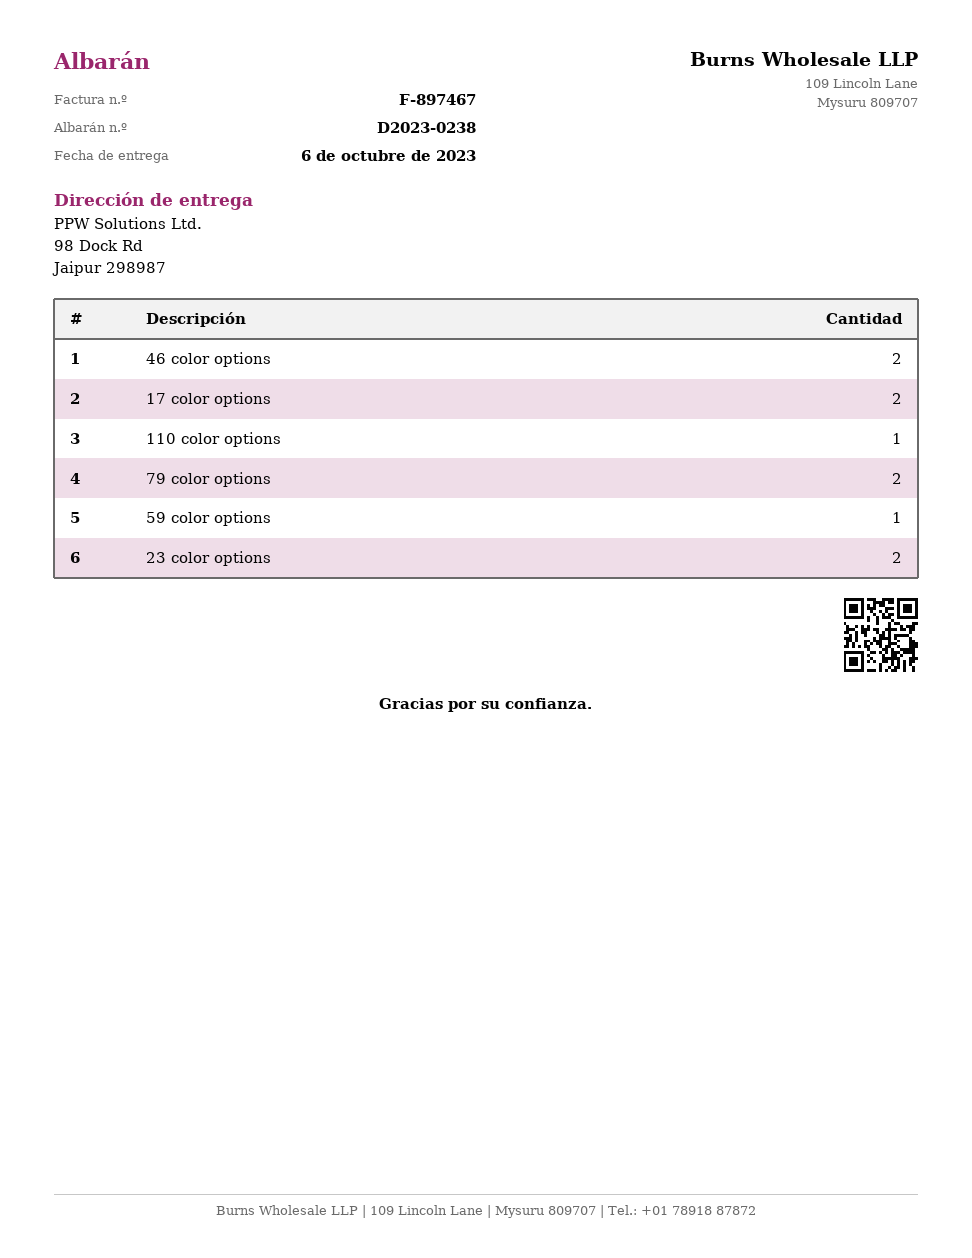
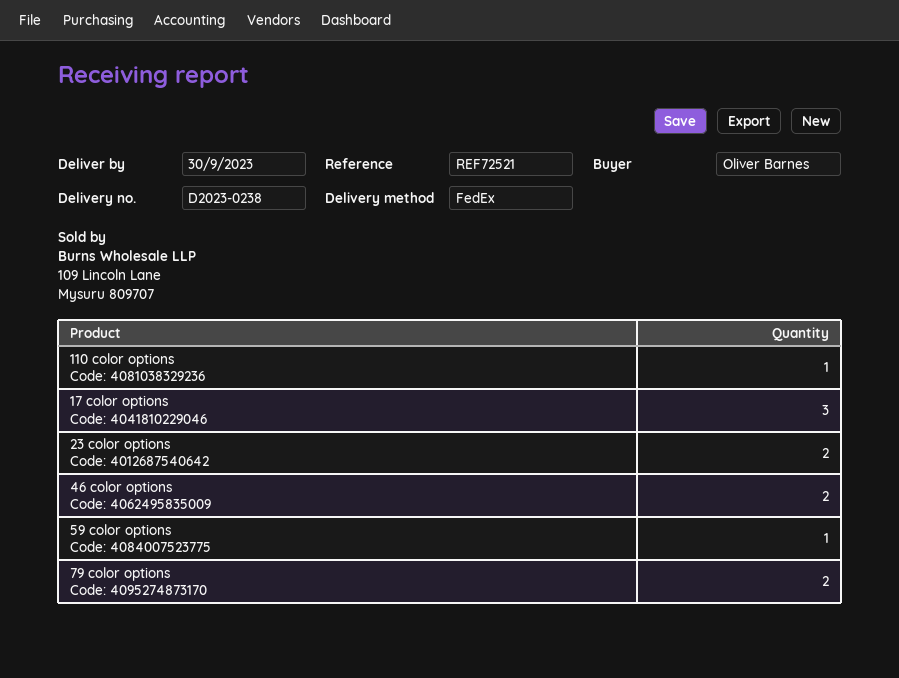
delivery date: 2023-10-06 -> 2023-09-30
17 color options: 2 -> 3

